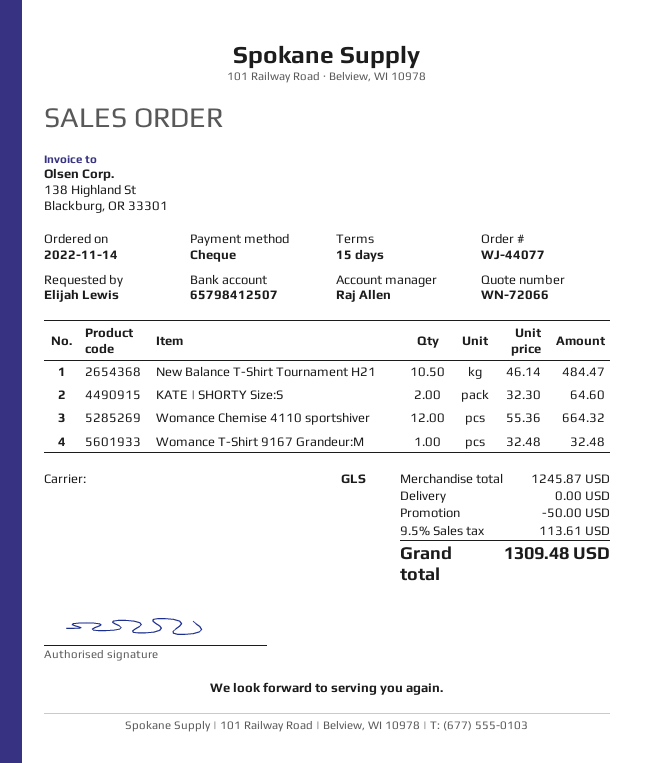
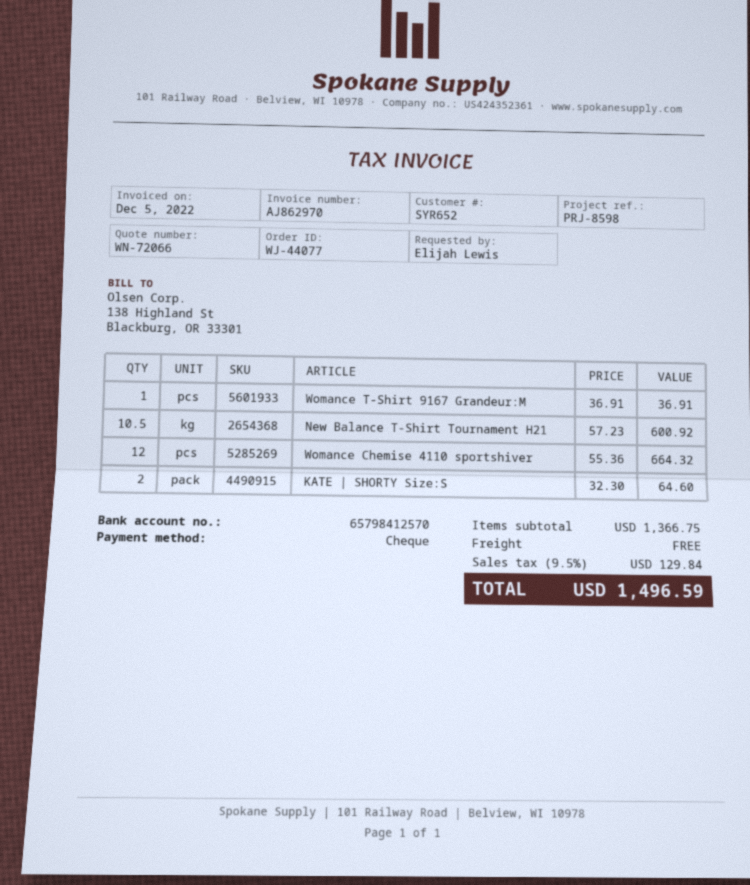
bank account: 65798412507 -> 65798412570
New Balance T-Shirt Tournament H21: 10.5 x 46.14 = 484.47 -> 10.5 x 57.23 = 600.92
Womance T-Shirt 9167 Grandeur:M: 1 x 32.48 = 32.48 -> 1 x 36.91 = 36.91
subtotal: 1245.87 -> 1366.75
discount: 50.00 -> none
tax: 9.5% = 113.61 -> 9.5% = 129.84
total: 1309.48 -> 1496.59

